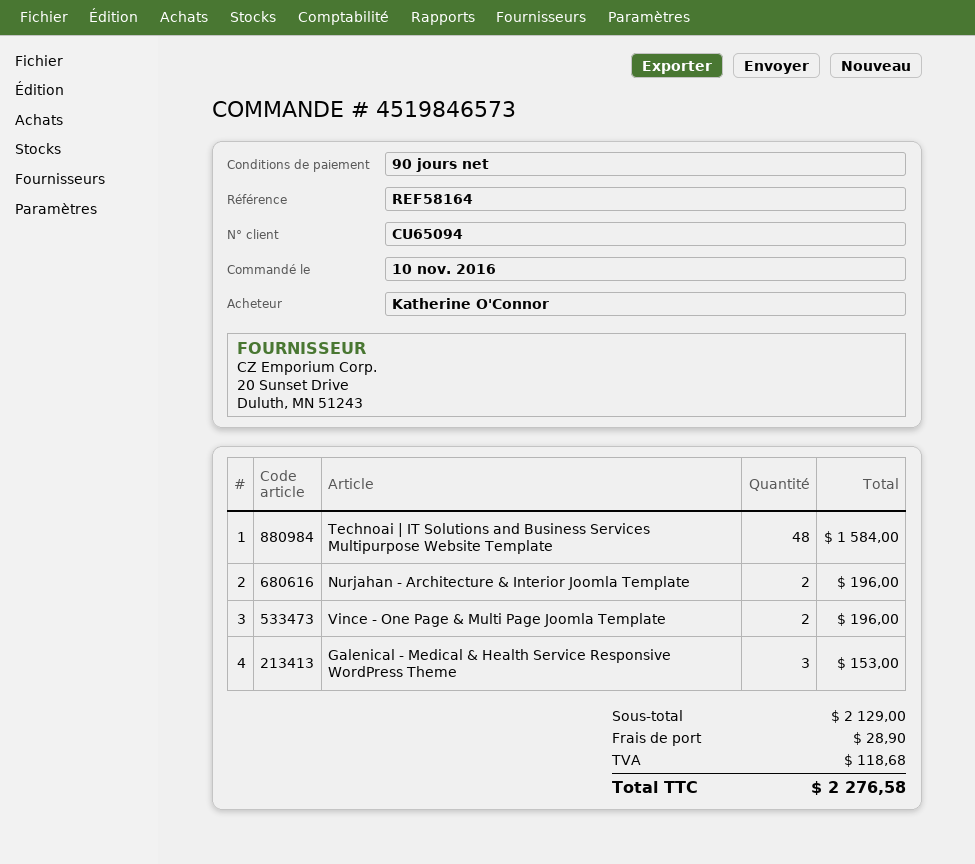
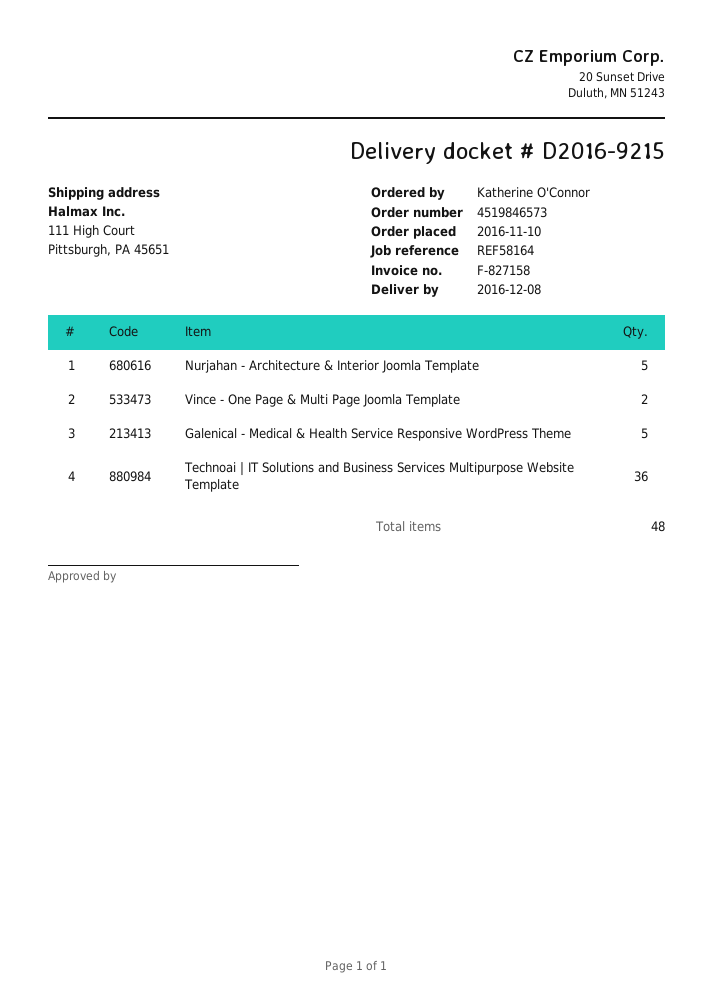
Technoai | IT Solutions and Business Services Multipurpose Website Template: 48 -> 36
Nurjahan - Architecture & Interior Joomla Template: 2 -> 5
Galenical - Medical & Health Service Responsive WordPress Theme: 3 -> 5

